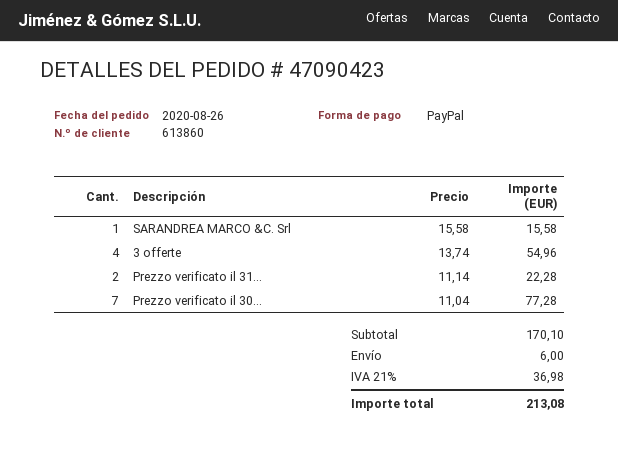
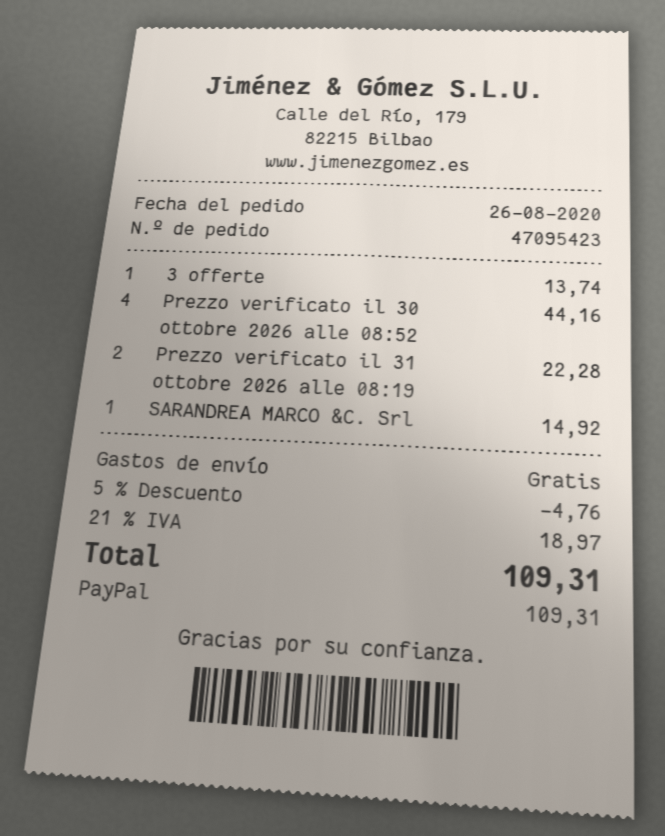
order number: 47090423 -> 47095423
SARANDREA MARCO &C. Srl: 1 for 15.58 -> 1 for 14.92
3 offerte: 4 for 54.96 -> 1 for 13.74
Prezzo verificato il 30...: 7 for 77.28 -> 4 for 44.16
discount: none -> 5% = 4.76
shipping: 6.00 -> 0.00
tax: 21% = 36.98 -> 21% = 18.97
total: 213.08 -> 109.31

